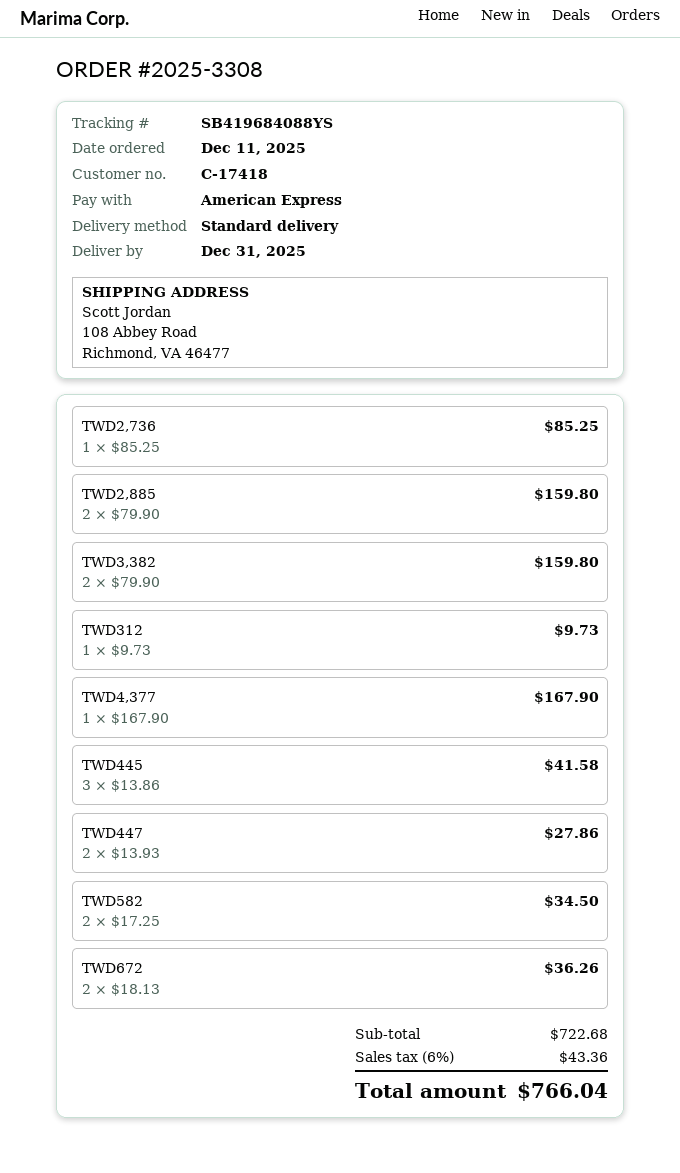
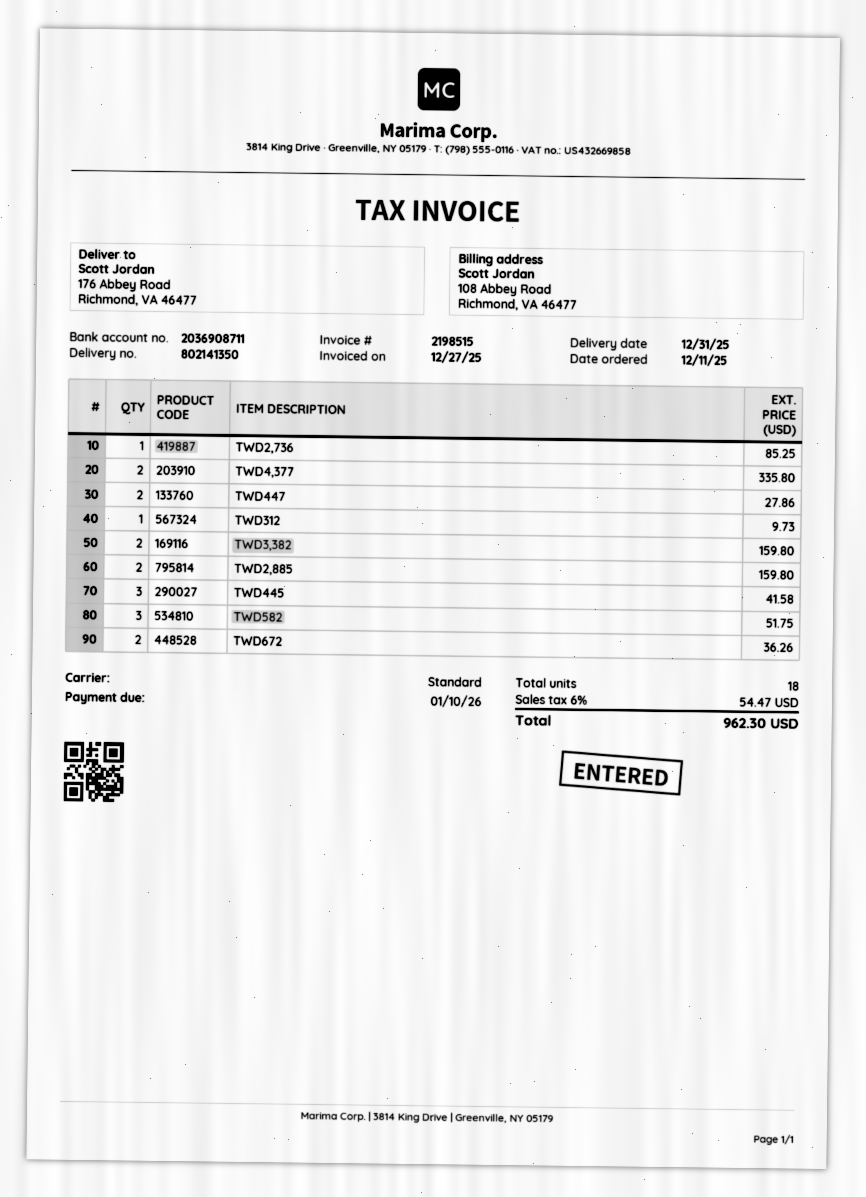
ship to: 108 Abbey Road, Richmond, VA 46477 -> 176 Abbey Road, Richmond, VA 46477
TWD4,377: 1 for 167.90 -> 2 for 335.80
TWD582: 2 for 34.50 -> 3 for 51.75
tax: 6% = 43.36 -> 6% = 54.47
total: 766.04 -> 962.30

